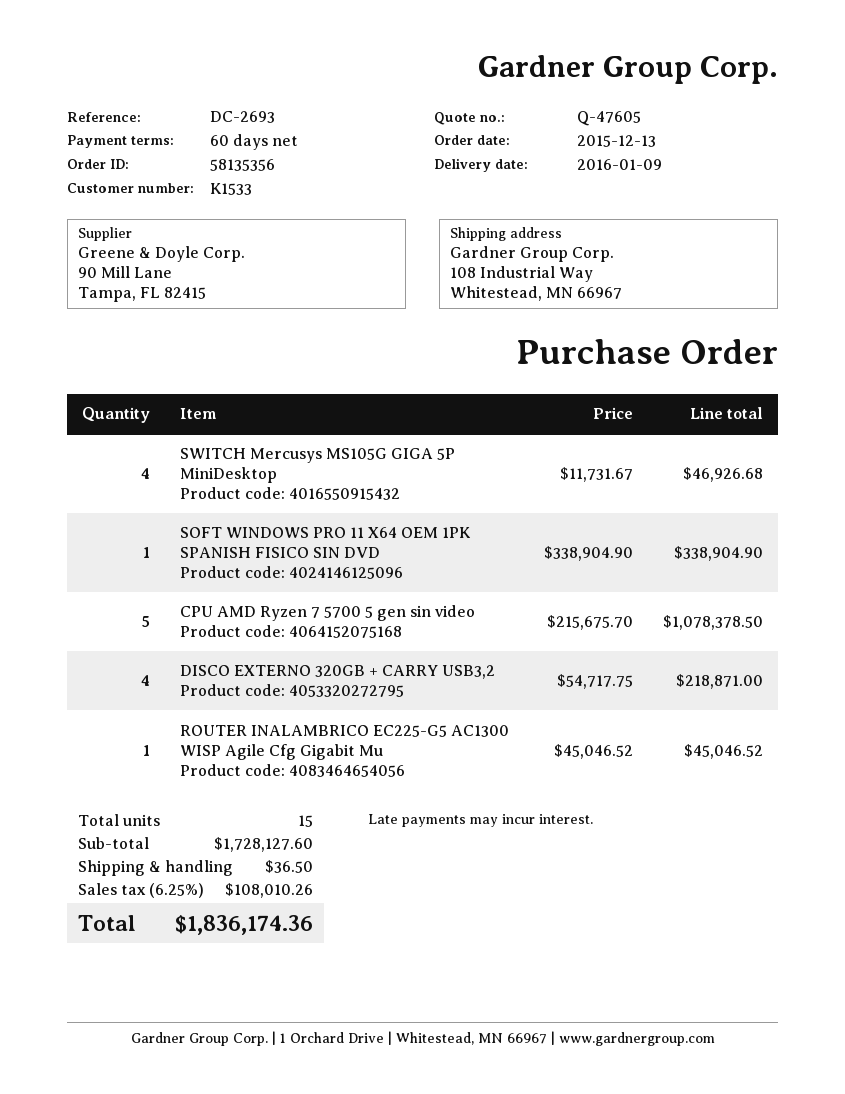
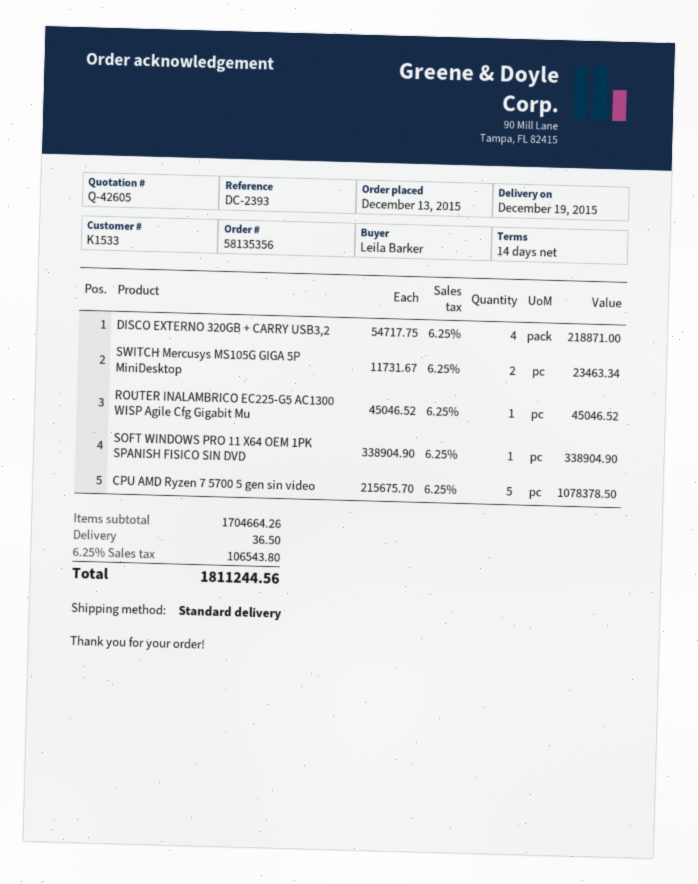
quote number: Q-47605 -> Q-42605
delivery date: 2016-01-09 -> 2015-12-19
payment terms: 60 days -> 14 days
reference: DC-2693 -> DC-2393
SWITCH Mercusys MS105G GIGA 5P MiniDesktop: 4 x 11731.67 = 46926.68 -> 2 x 11731.67 = 23463.34
subtotal: 1728127.60 -> 1704664.26
tax: 6.25% = 108010.26 -> 6.25% = 106543.80
total: 1836174.36 -> 1811244.56

